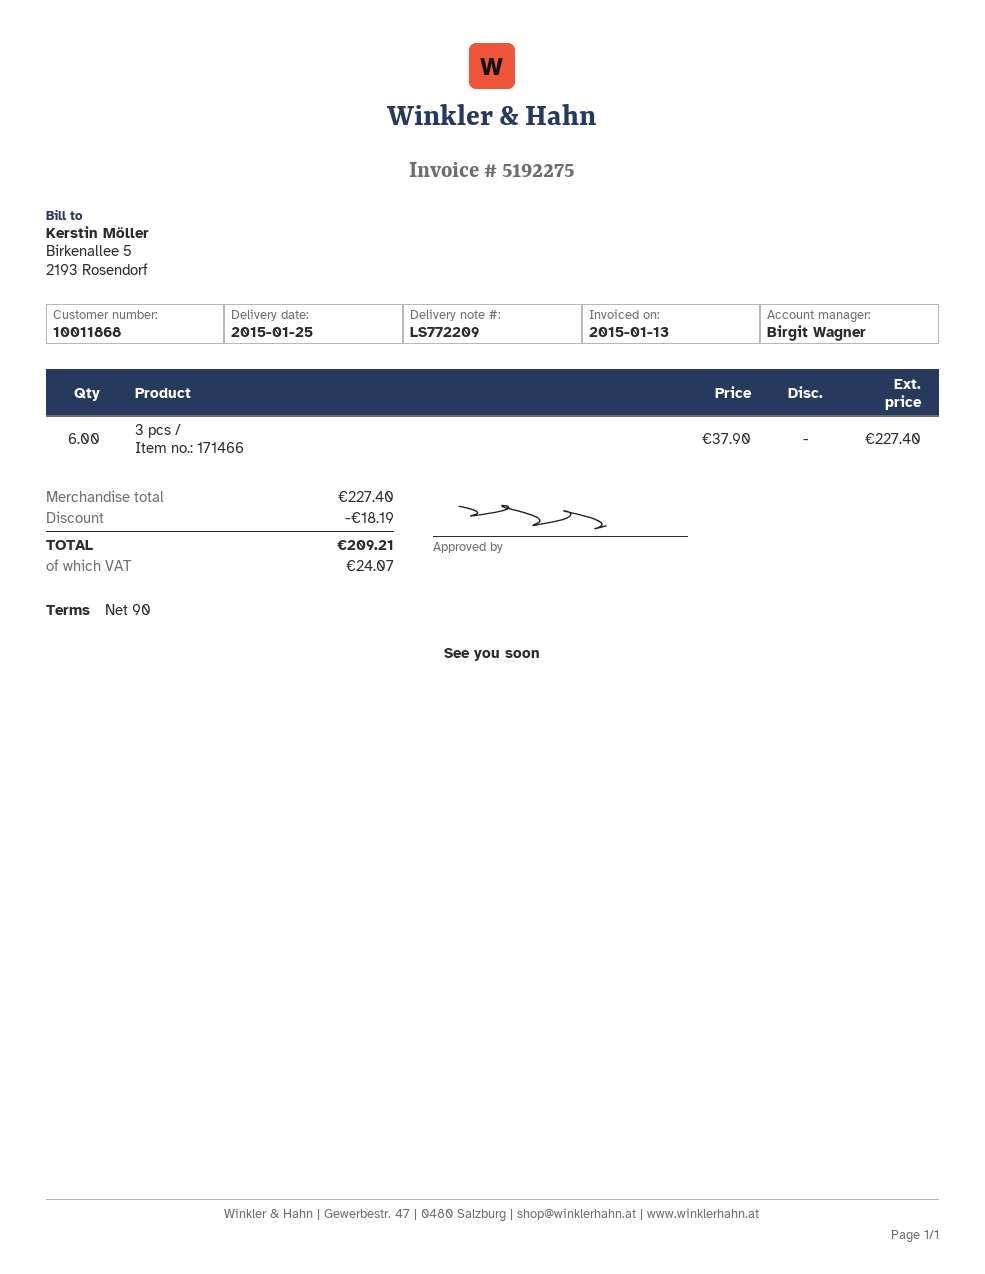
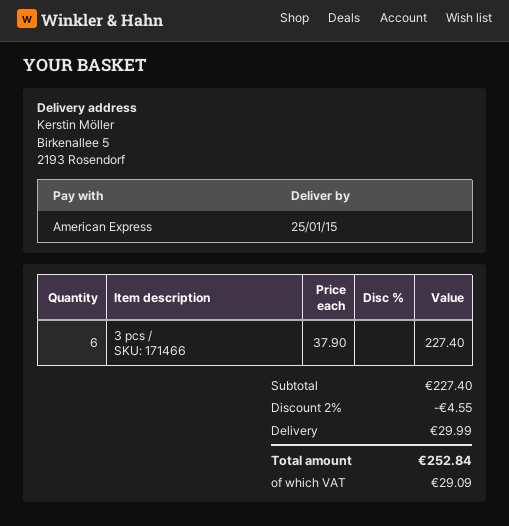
discount: 18.19 -> 4.55
shipping: none -> 29.99
tax: 24.07 -> 29.09
total: 209.21 -> 252.84

